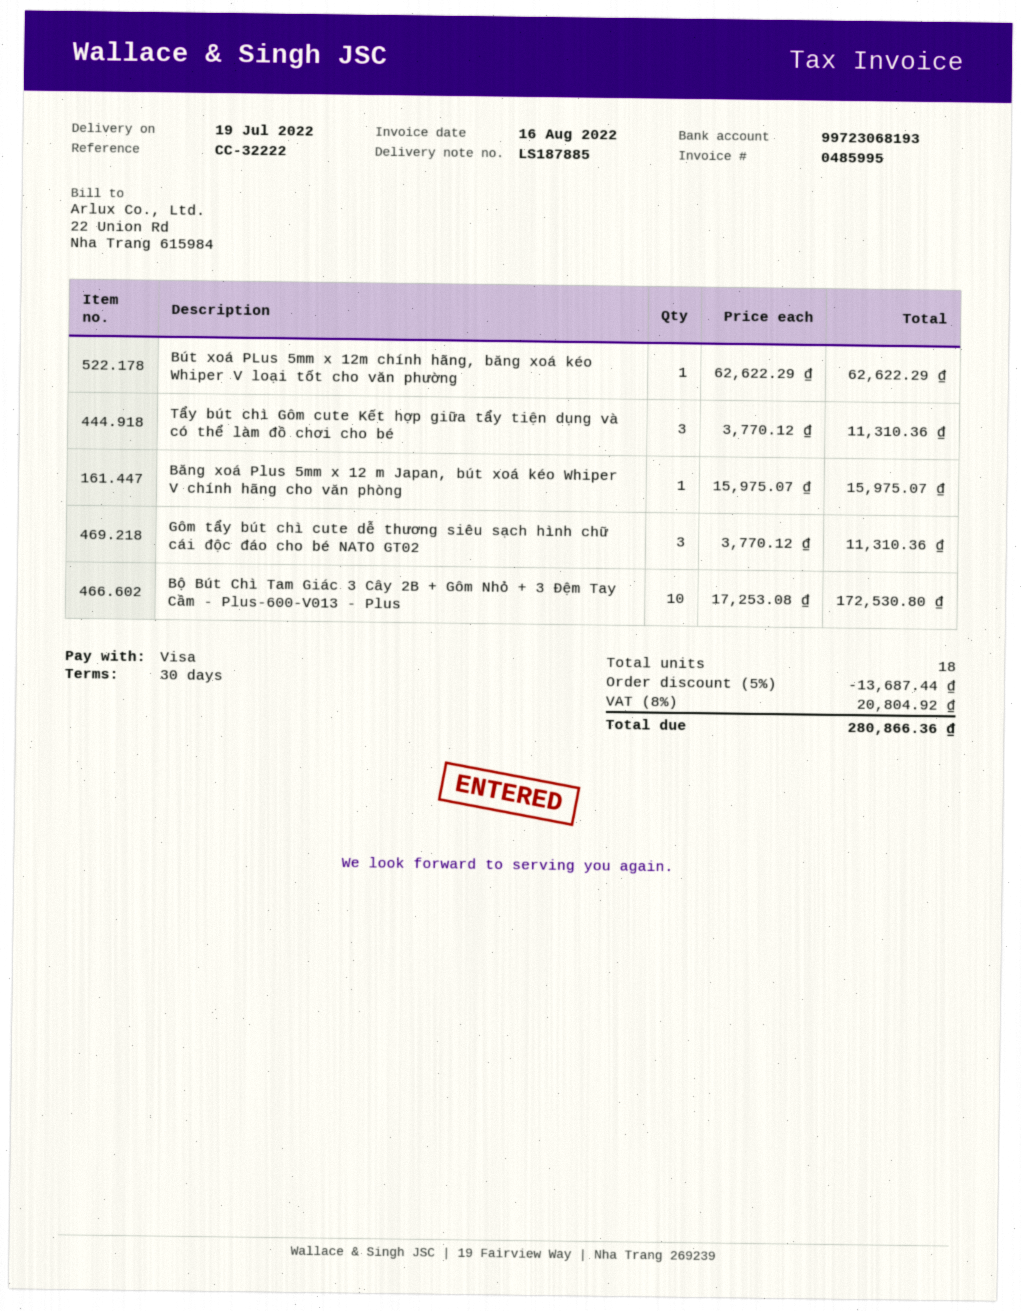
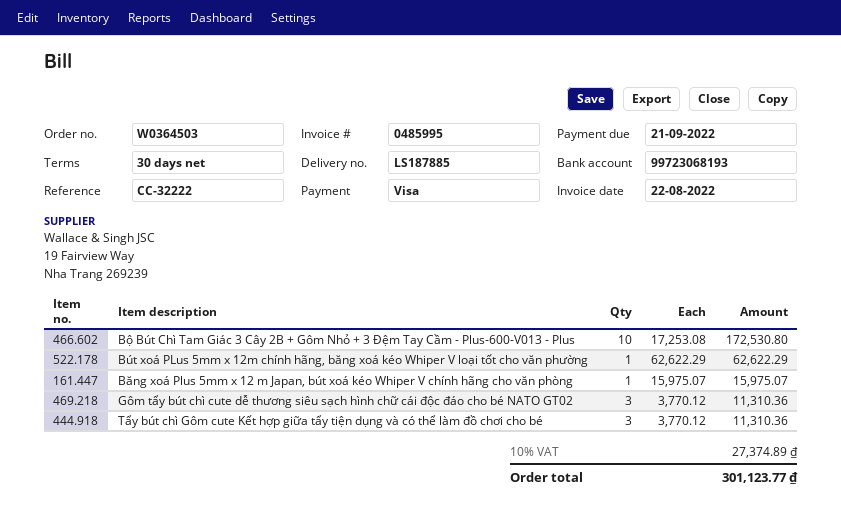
invoice date: 2022-08-16 -> 2022-08-22
discount: 5% = 13687.44 -> none
tax: 8% = 20804.92 -> 10% = 27374.89
total: 280866.36 -> 301123.77

